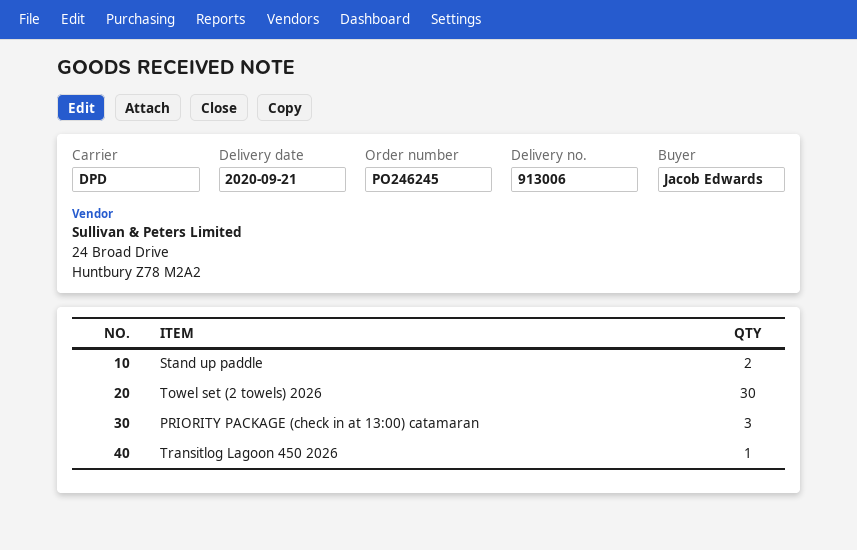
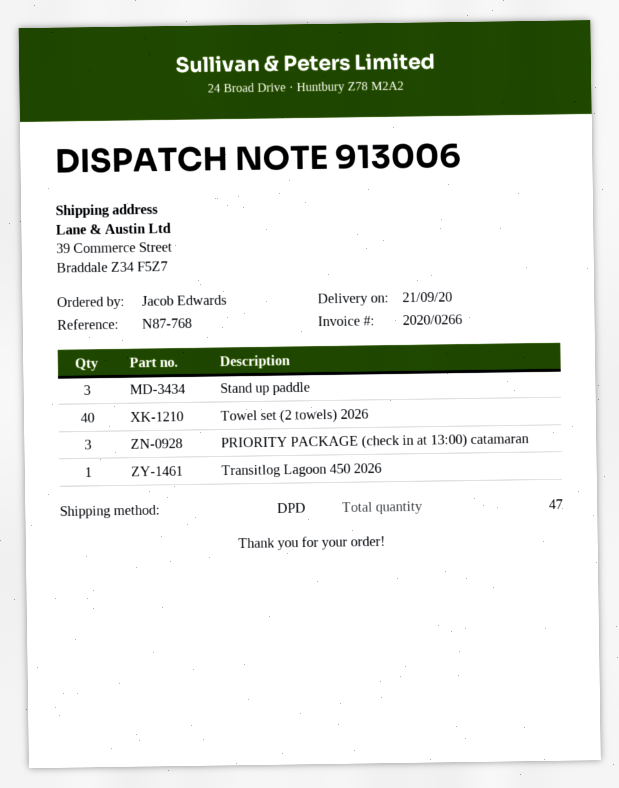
Stand up paddle: 2 -> 3
Towel set (2 towels) 2026: 30 -> 40

